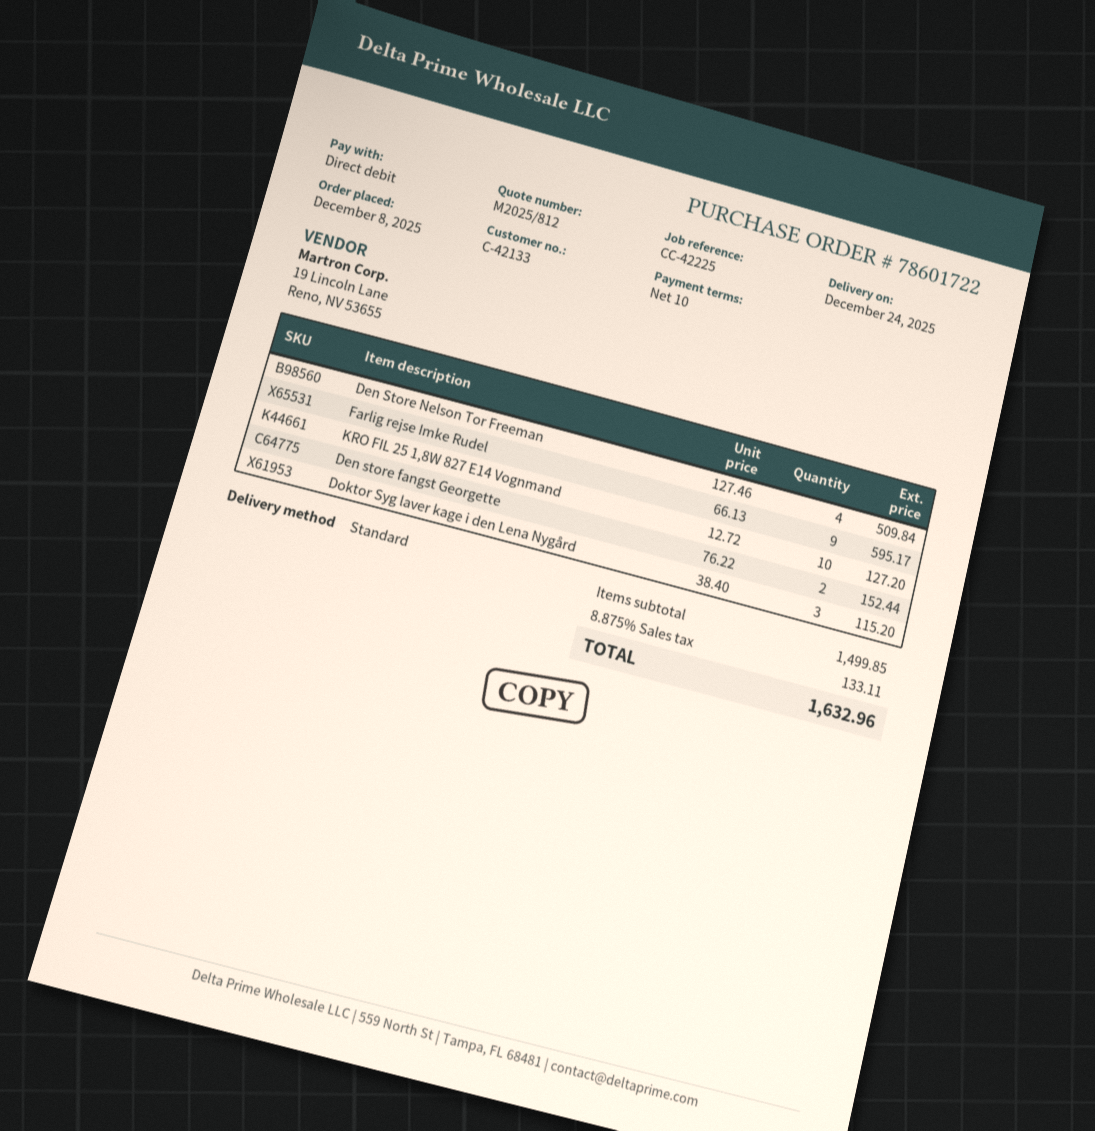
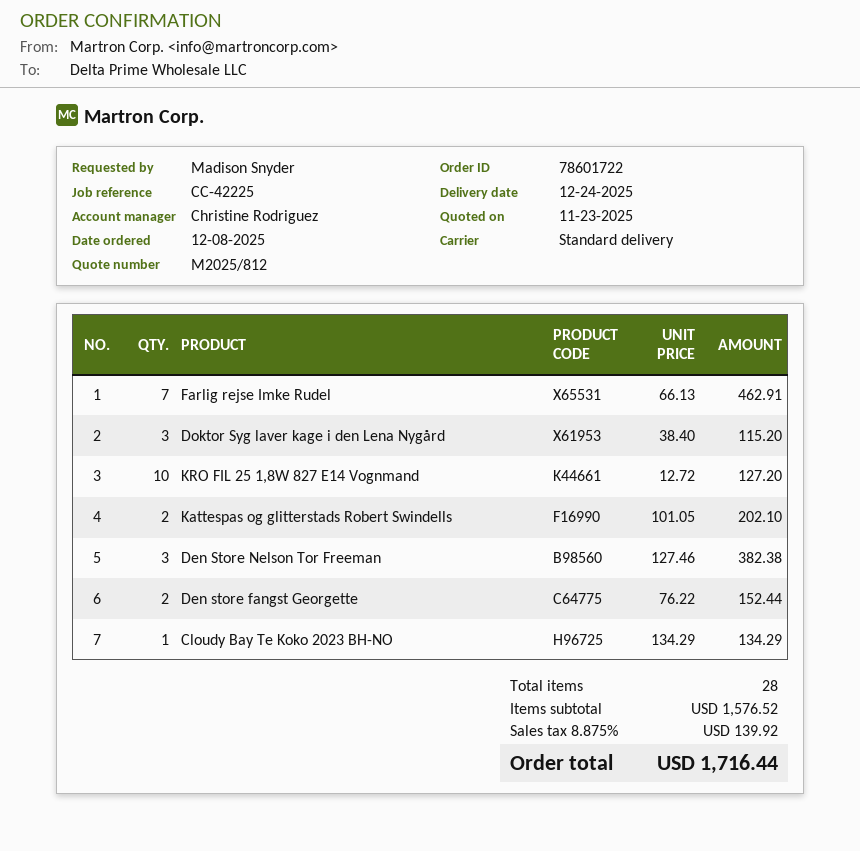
Den Store Nelson Tor Freeman: 4 x 127.46 = 509.84 -> 3 x 127.46 = 382.38
Farlig rejse Imke Rudel: 9 x 66.13 = 595.17 -> 7 x 66.13 = 462.91
Kattespas og glitterstads Robert Swindells: none -> 2 x 101.05 = 202.10
Cloudy Bay Te Koko 2023 BH-NO: none -> 1 x 134.29 = 134.29
subtotal: 1499.85 -> 1576.52
tax: 8.875% = 133.11 -> 8.875% = 139.92
total: 1632.96 -> 1716.44

